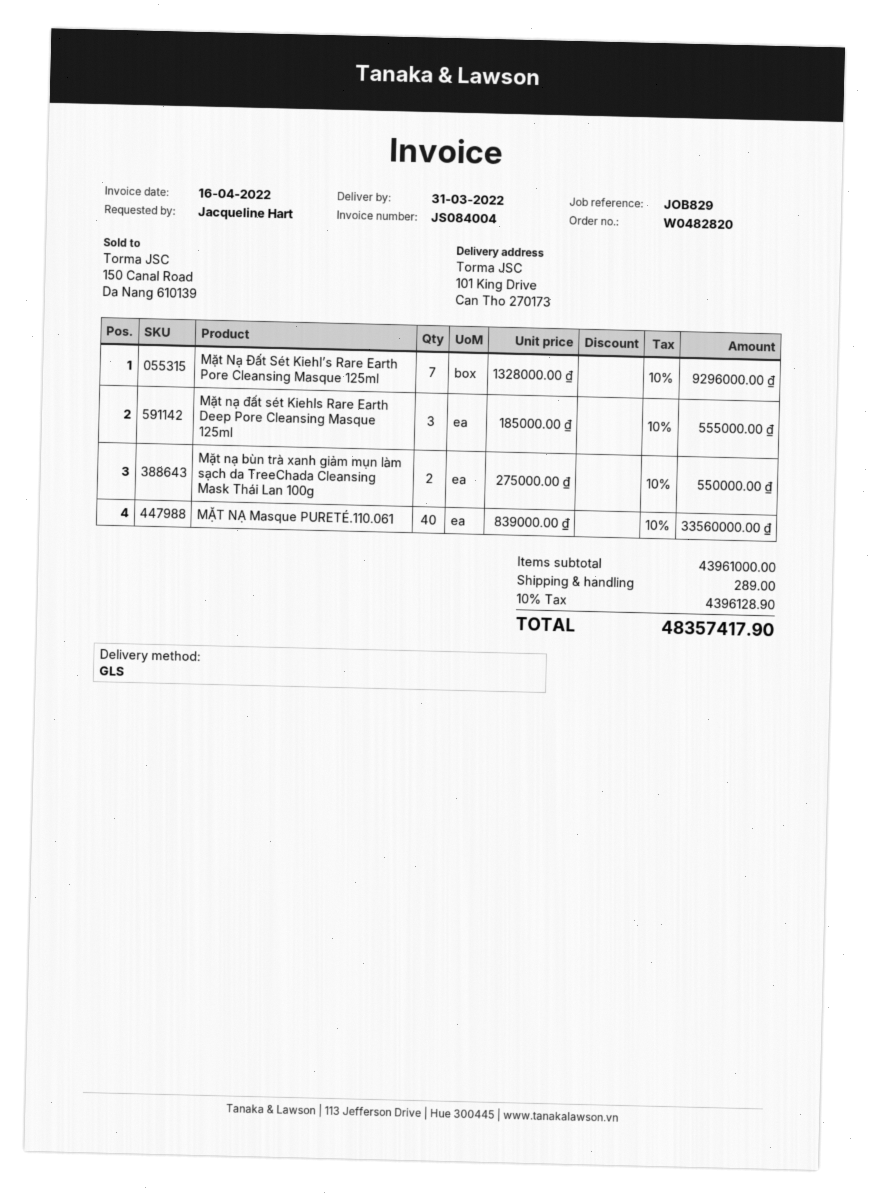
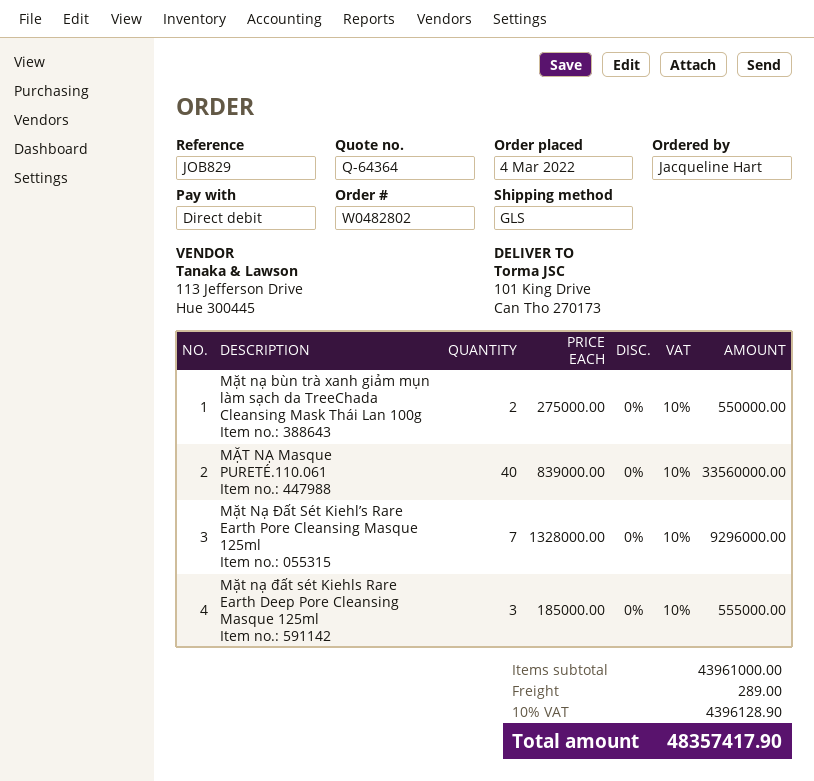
order number: W0482820 -> W0482802

